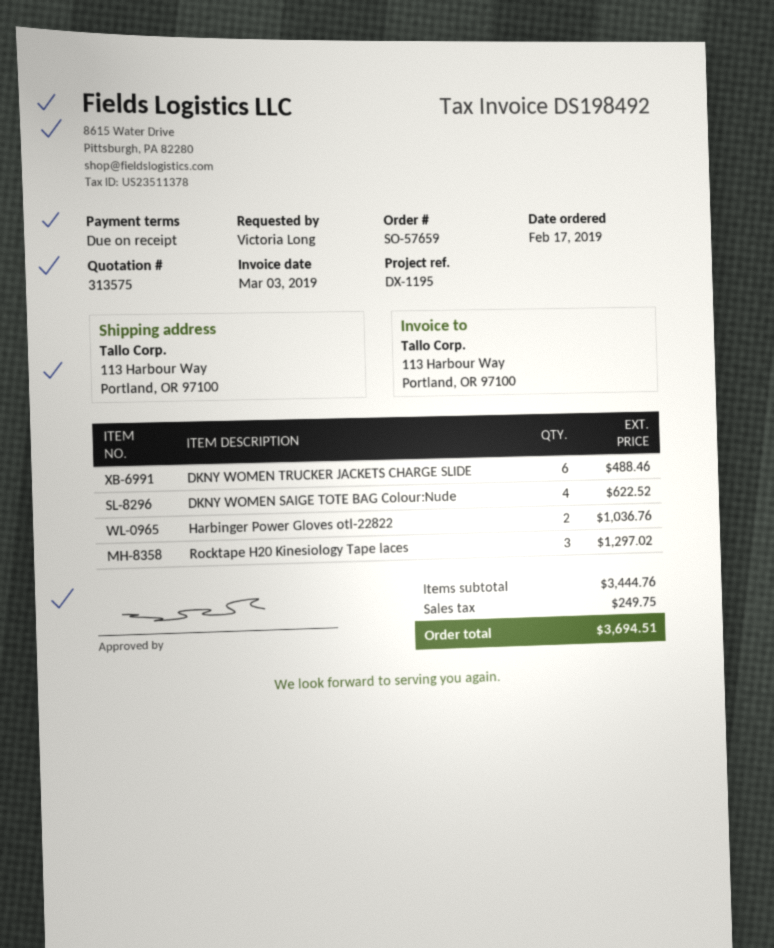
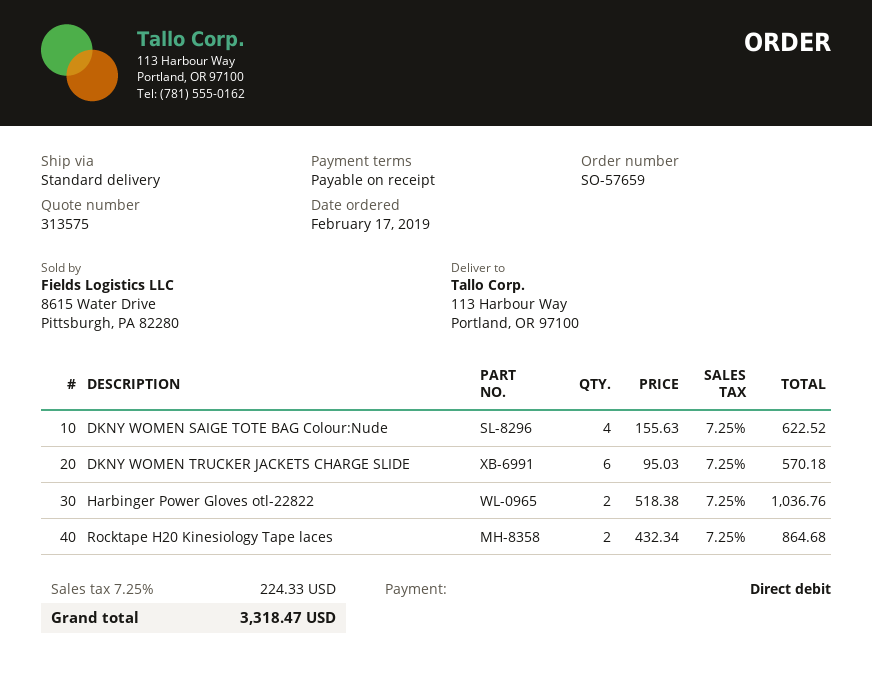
DKNY WOMEN TRUCKER JACKETS CHARGE SLIDE: 6 for 488.46 -> 6 for 570.18
Rocktape H20 Kinesiology Tape laces: 3 for 1297.02 -> 2 for 864.68
tax: 249.75 -> 224.33
total: 3694.51 -> 3318.47

